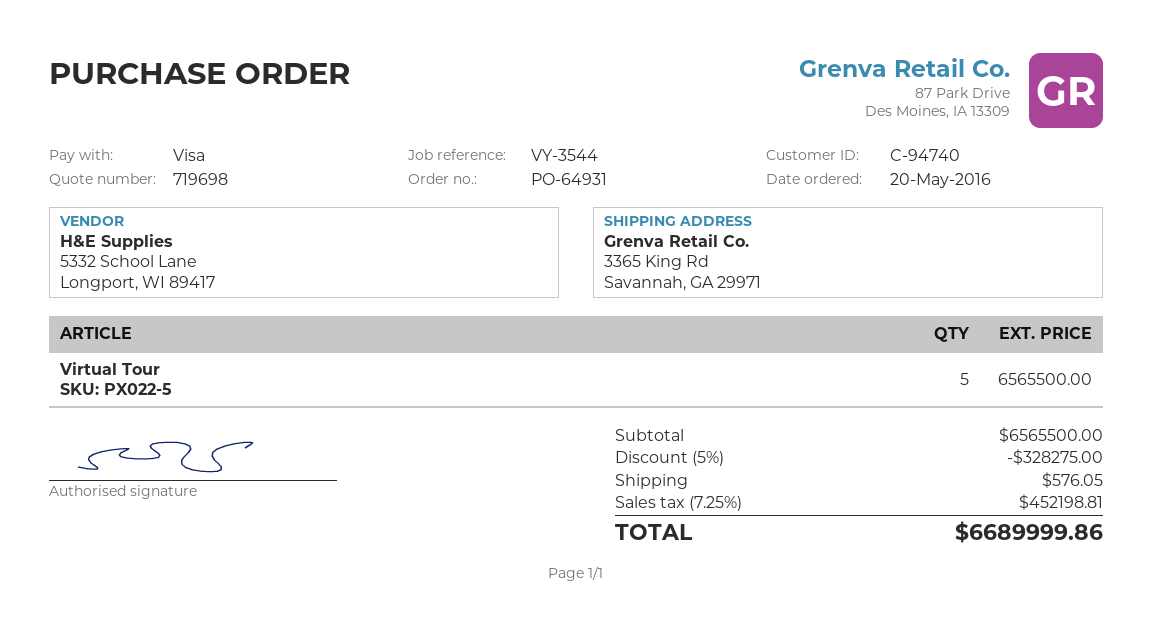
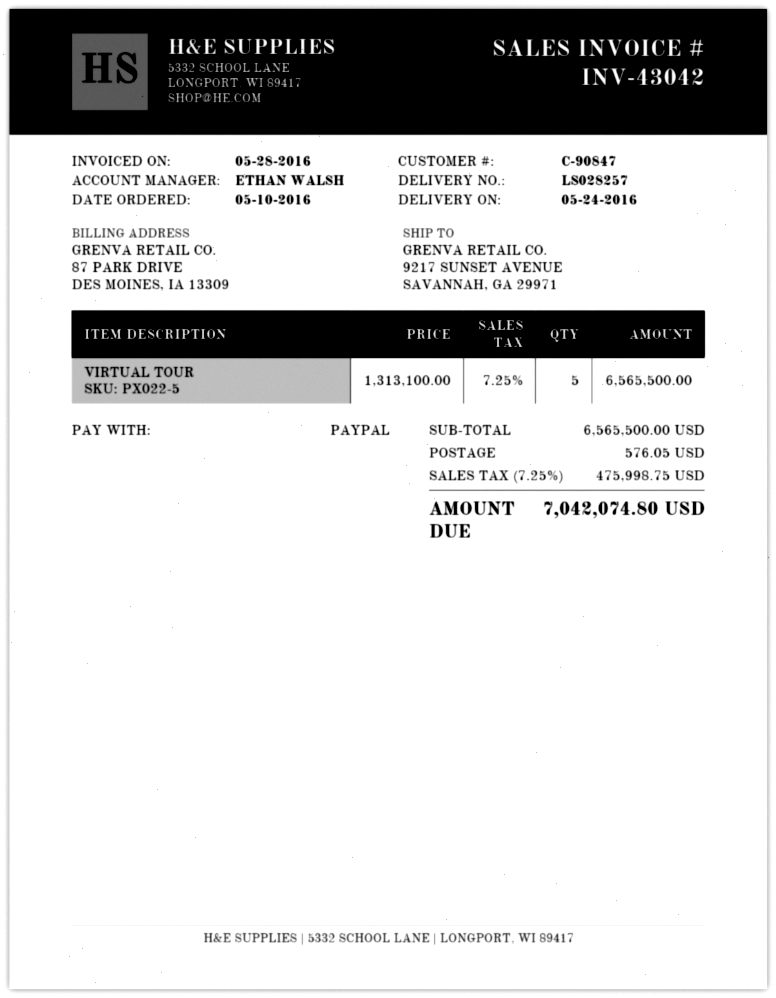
order date: 2016-05-20 -> 2016-05-10
customer number: C-94740 -> C-90847
payment method: Visa -> PayPal
ship to: 3365 King Rd, Savannah, GA 29971 -> 9217 SUNSET AVENUE, SAVANNAH, GA 29971
discount: 5% = 328275.00 -> none
tax: 7.25% = 452198.81 -> 7.25% = 475998.75
total: 6689999.86 -> 7042074.80

